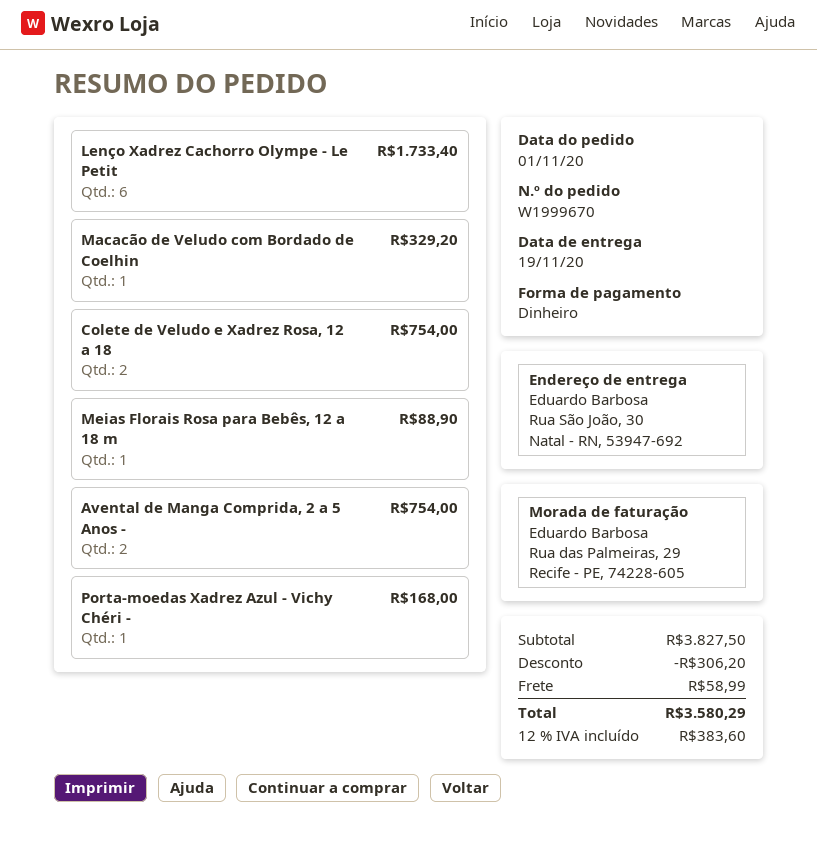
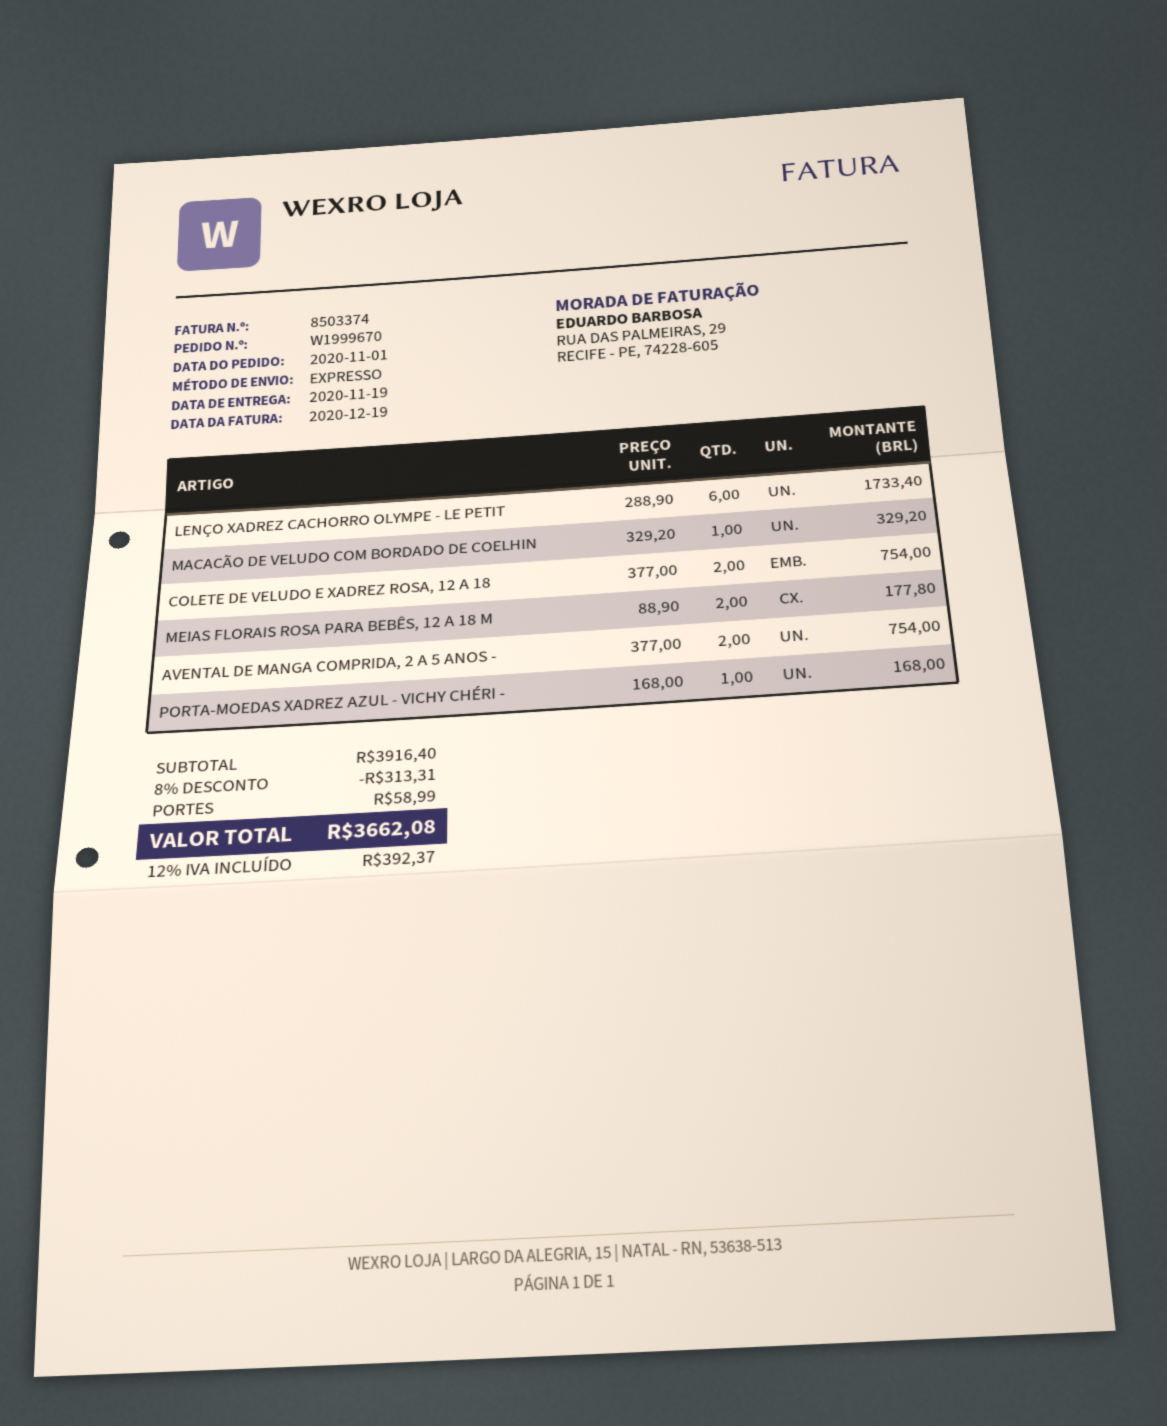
Meias Florais Rosa para Bebês, 12 a 18 m: 1 for 88.90 -> 2 for 177.80
subtotal: 3827.50 -> 3916.40
discount: 306.20 -> 313.31
tax: 12% = 383.60 -> 12% = 392.37
total: 3580.29 -> 3662.08

